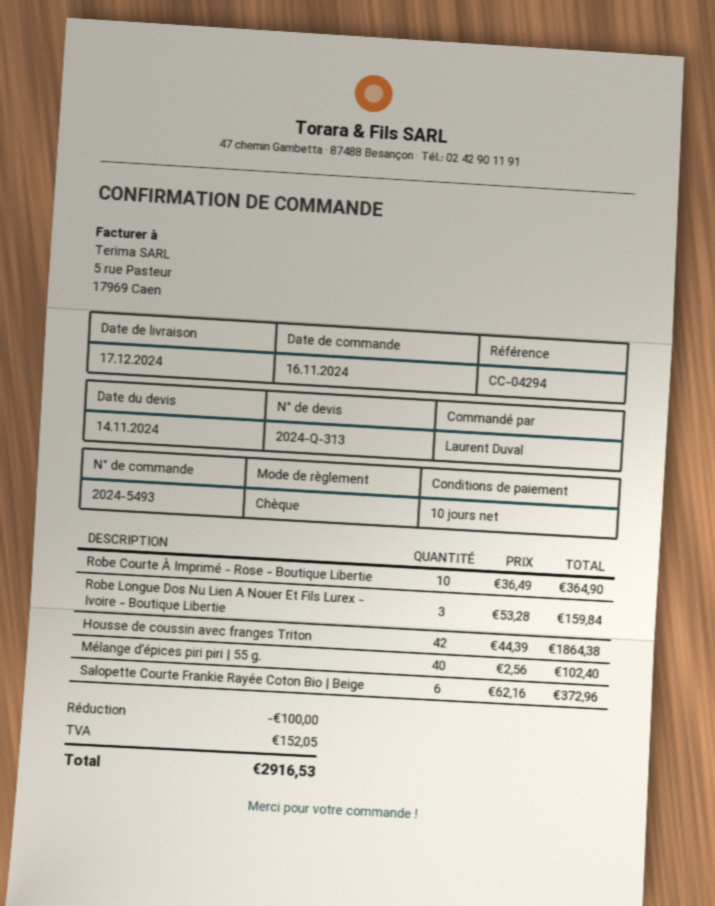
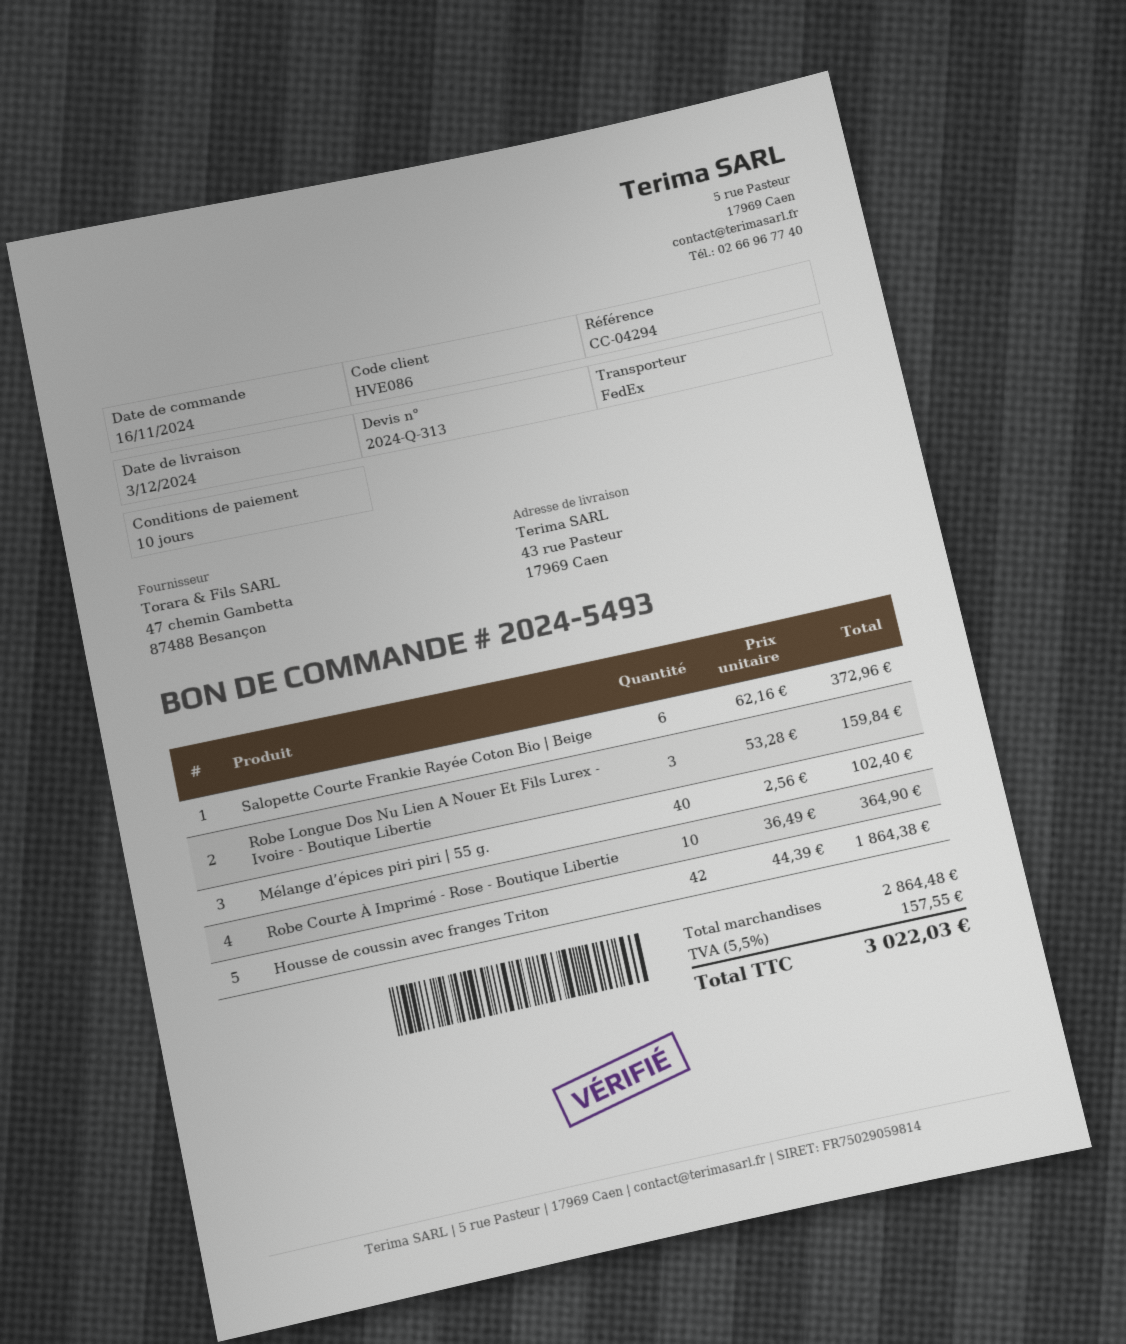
delivery date: 2024-12-17 -> 2024-12-03
discount: 100.00 -> none
tax: 152.05 -> 157.55
total: 2916.53 -> 3022.03

